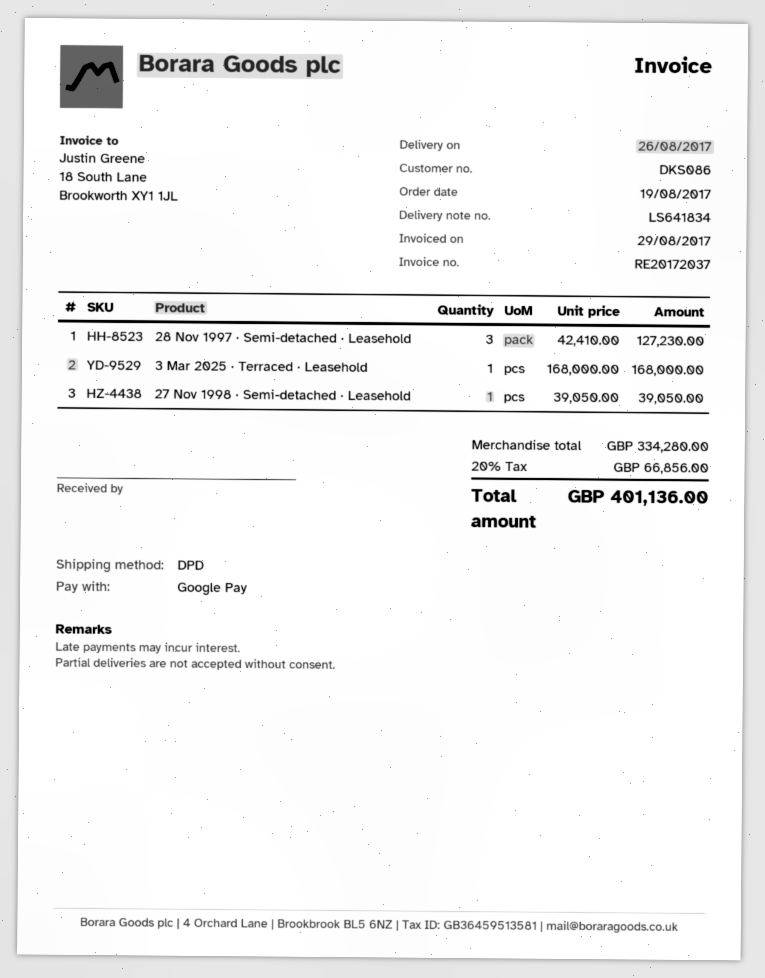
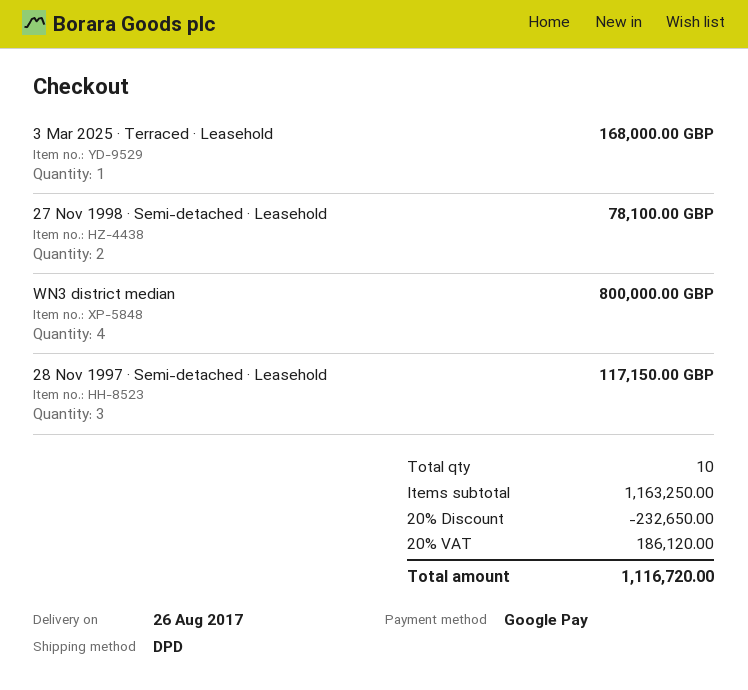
28 Nov 1997 · Semi-detached · Leasehold: 3 for 127230.00 -> 3 for 117150.00
27 Nov 1998 · Semi-detached · Leasehold: 1 for 39050.00 -> 2 for 78100.00
WN3 district median: none -> 4 for 800000.00
subtotal: 334280.00 -> 1163250.00
discount: none -> 20% = 232650.00
tax: 20% = 66856.00 -> 20% = 186120.00
total: 401136.00 -> 1116720.00

